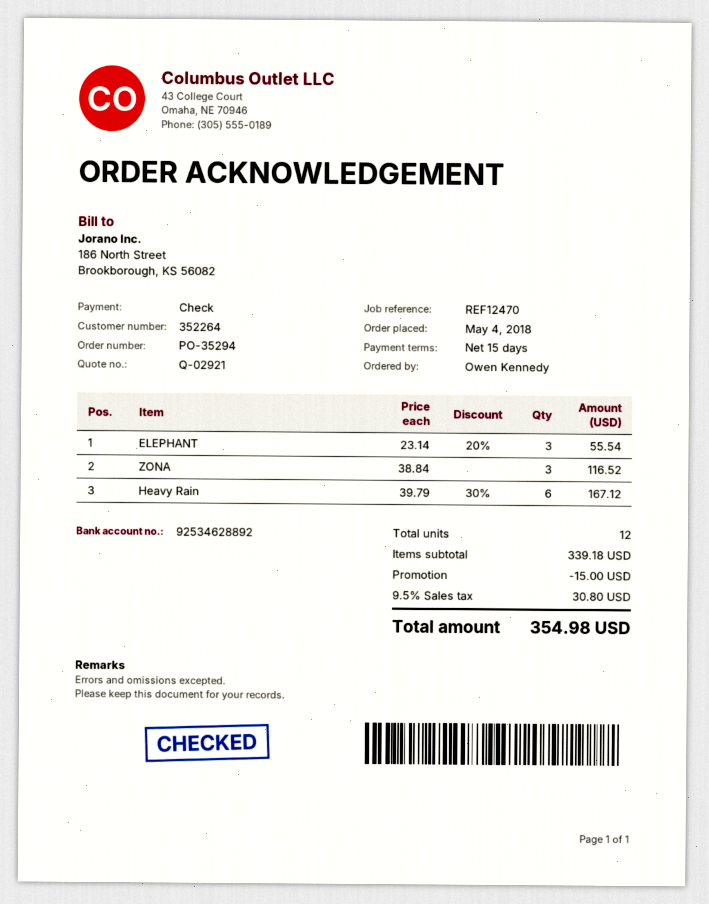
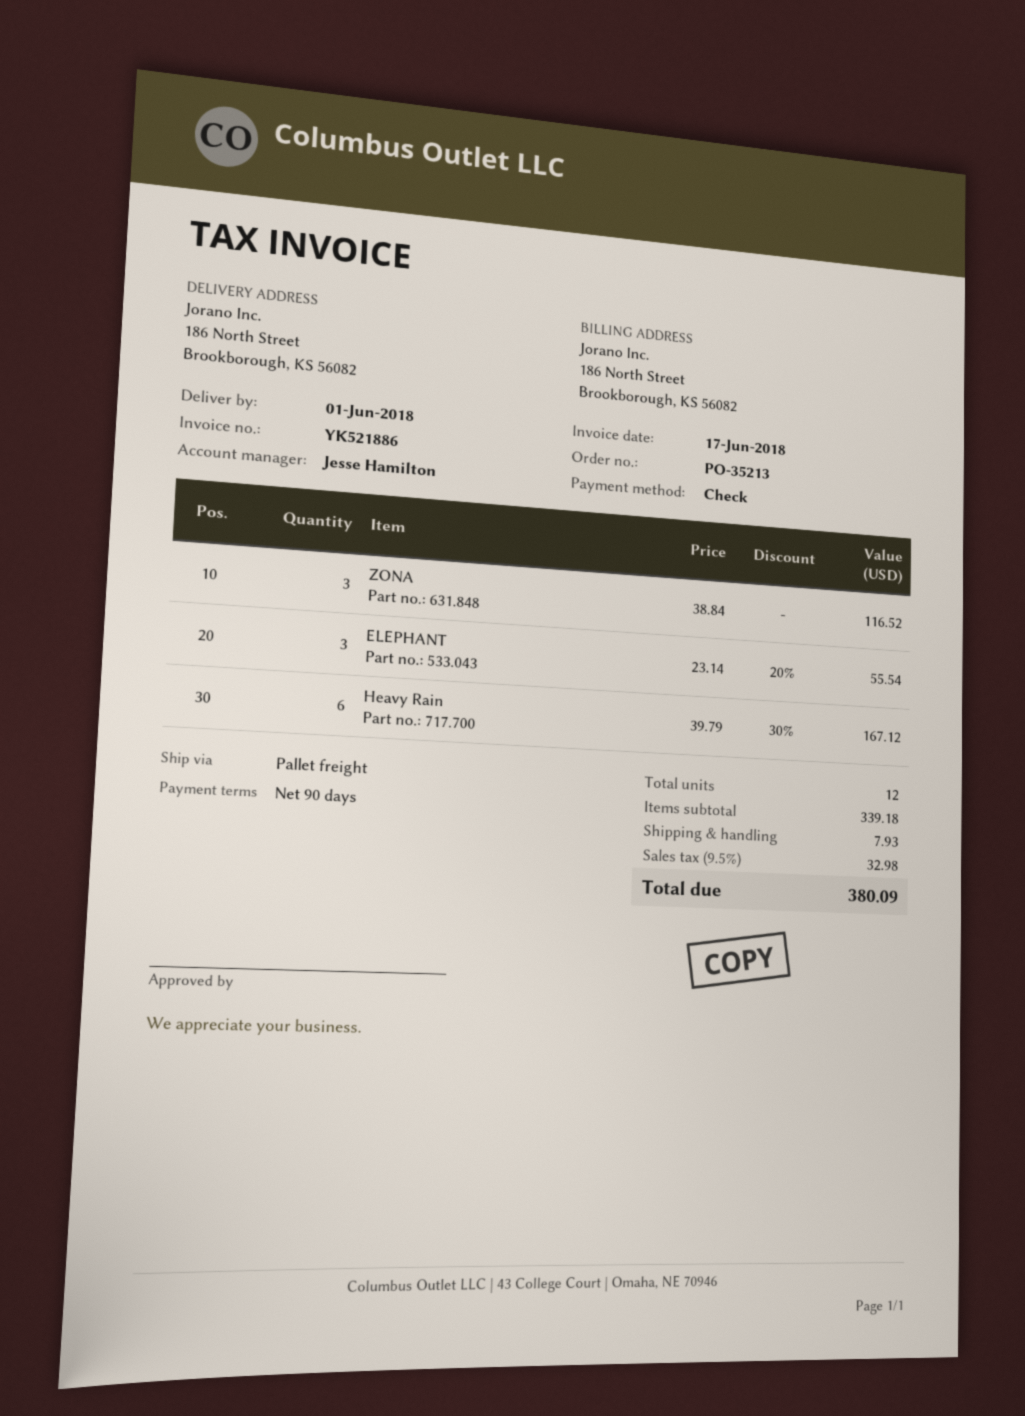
order number: PO-35294 -> PO-35213
payment terms: 15 days -> 90 days
discount: 15.00 -> none
shipping: none -> 7.93
tax: 9.5% = 30.80 -> 9.5% = 32.98
total: 354.98 -> 380.09

